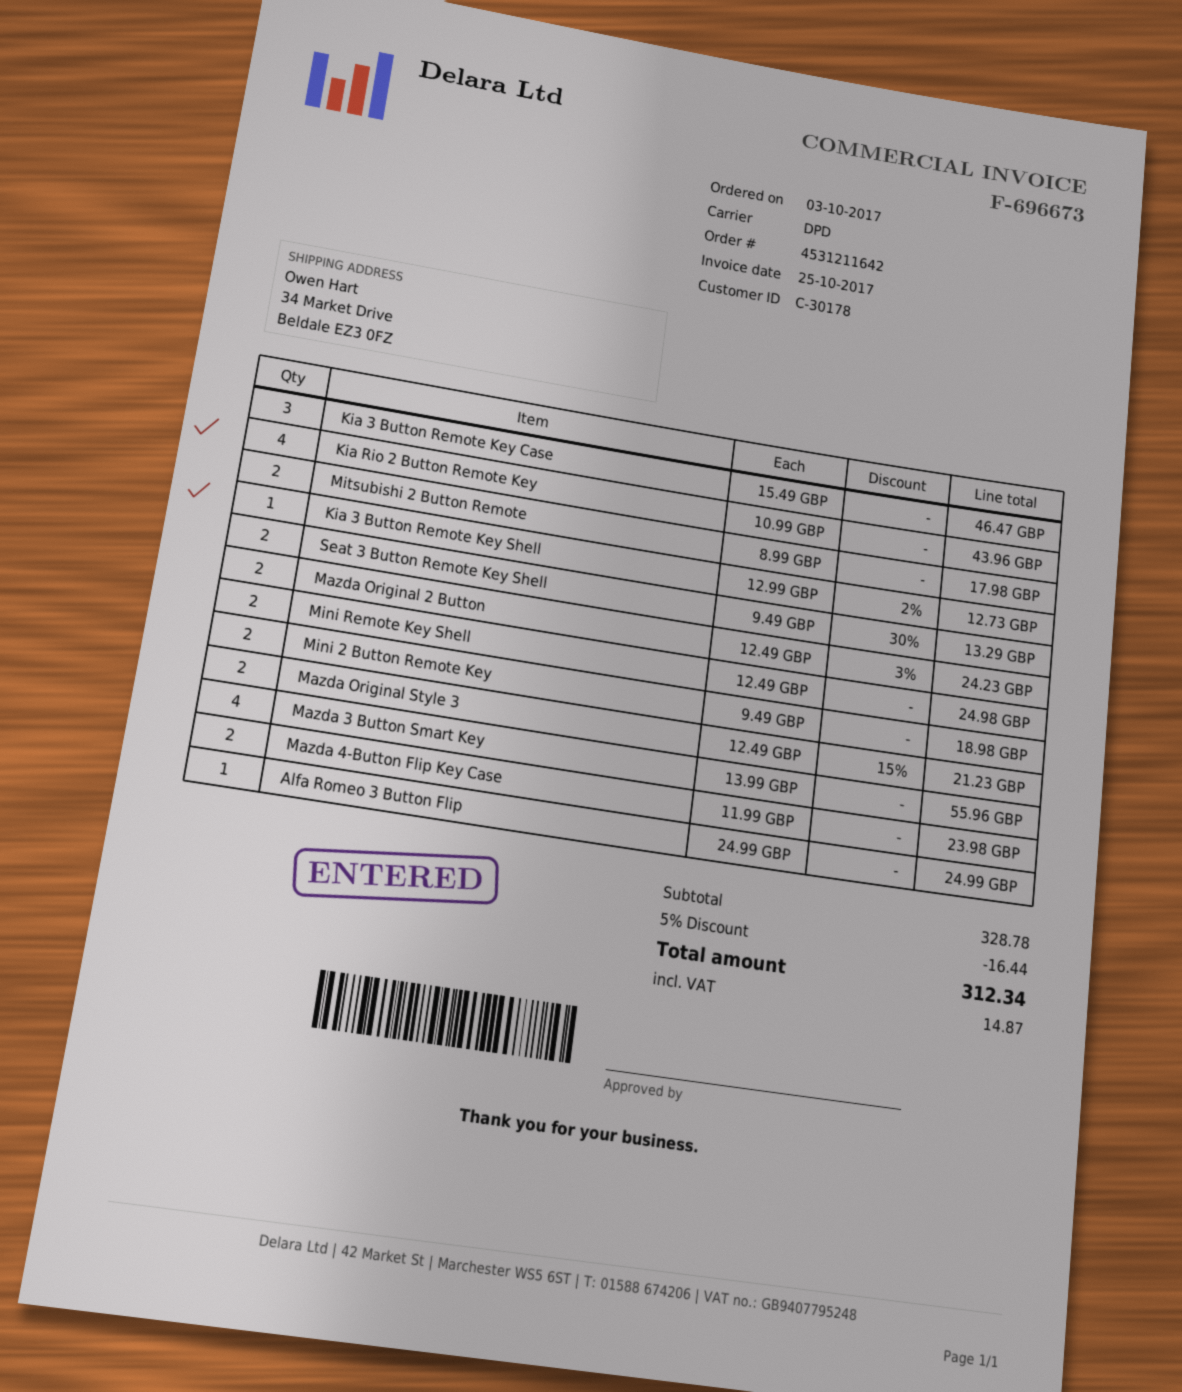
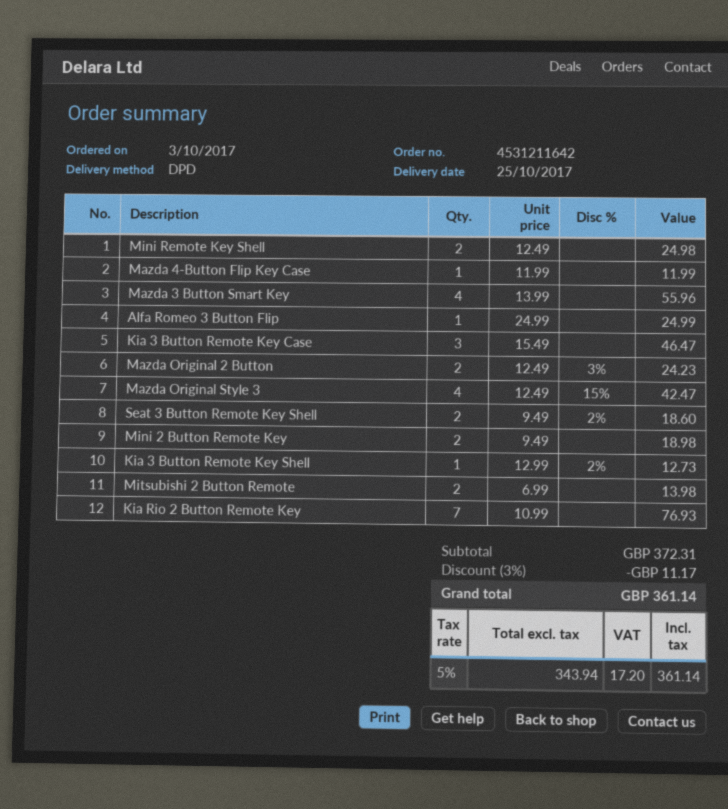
Kia Rio 2 Button Remote Key: 4 x 10.99 = 43.96 -> 7 x 10.99 = 76.93
Mitsubishi 2 Button Remote: 2 x 8.99 = 17.98 -> 2 x 6.99 = 13.98
Seat 3 Button Remote Key Shell: 2 x 9.49 - 30% = 13.29 -> 2 x 9.49 - 2% = 18.60
Mazda Original Style 3: 2 x 12.49 - 15% = 21.23 -> 4 x 12.49 - 15% = 42.47
Mazda 4-Button Flip Key Case: 2 x 11.99 = 23.98 -> 1 x 11.99 = 11.99
subtotal: 328.78 -> 372.31
discount: 5% = 16.44 -> 3% = 11.17
tax: 14.87 -> 17.20
total: 312.34 -> 361.14

